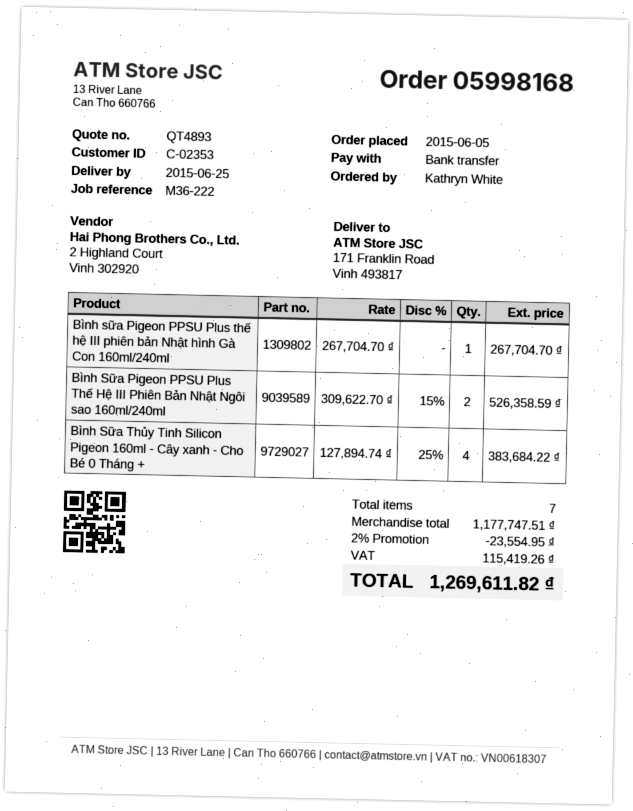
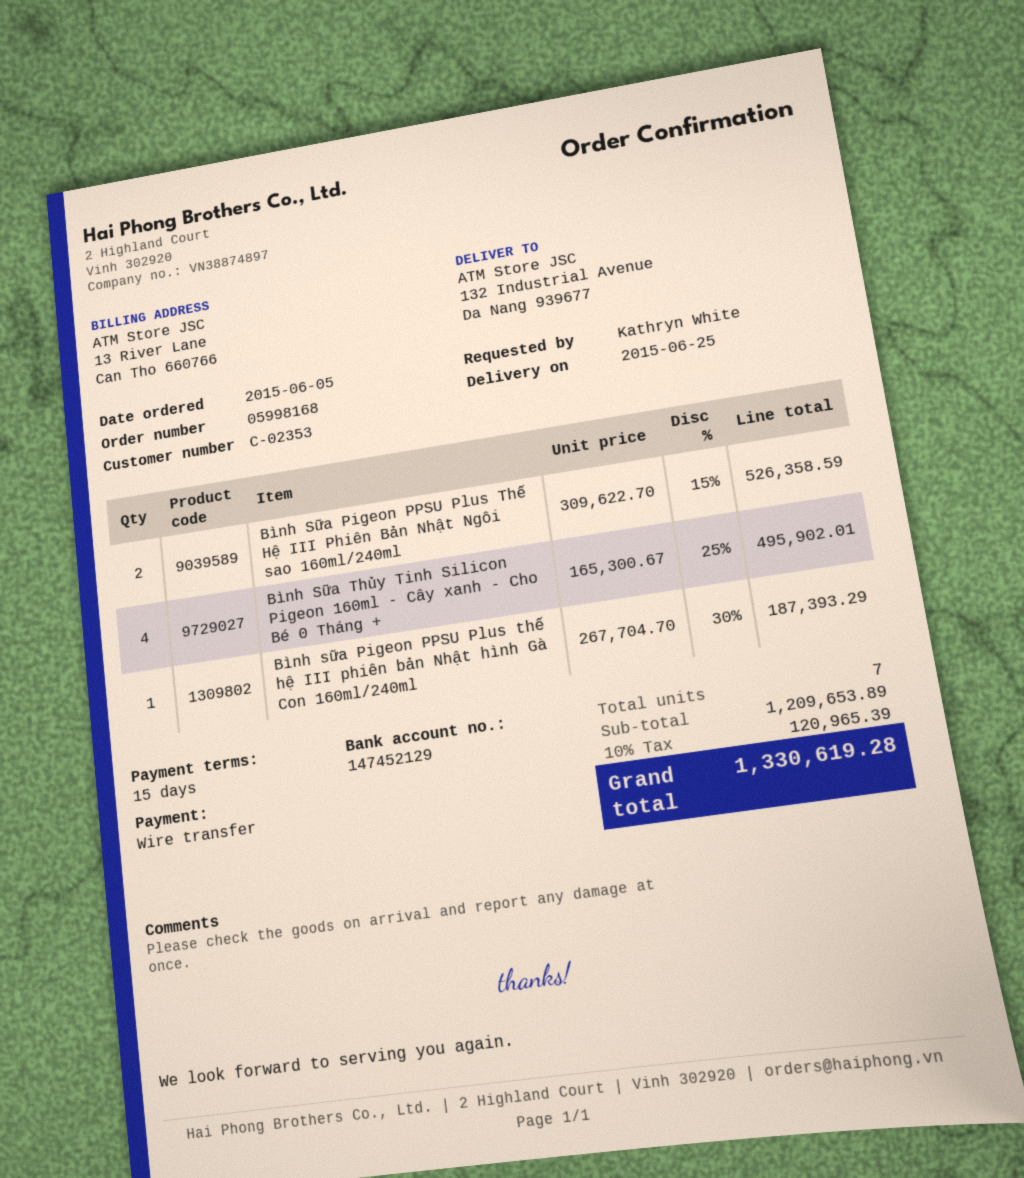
ship to: 171 Franklin Road, Vinh 493817 -> 132 Industrial Avenue, Da Nang 939677
Bình sữa Pigeon PPSU Plus thế hệ III phiên bản Nhật hình Gà Con 160ml/240ml: 1 x 267704.70 = 267704.70 -> 1 x 267704.70 - 30% = 187393.29
Bình Sữa Thủy Tinh Silicon Pigeon 160ml - Cây xanh - Cho Bé 0 Tháng +: 4 x 127894.74 - 25% = 383684.22 -> 4 x 165300.67 - 25% = 495902.01
subtotal: 1177747.51 -> 1209653.89
discount: 2% = 23554.95 -> none
tax: 115419.26 -> 120965.39
total: 1269611.82 -> 1330619.28

